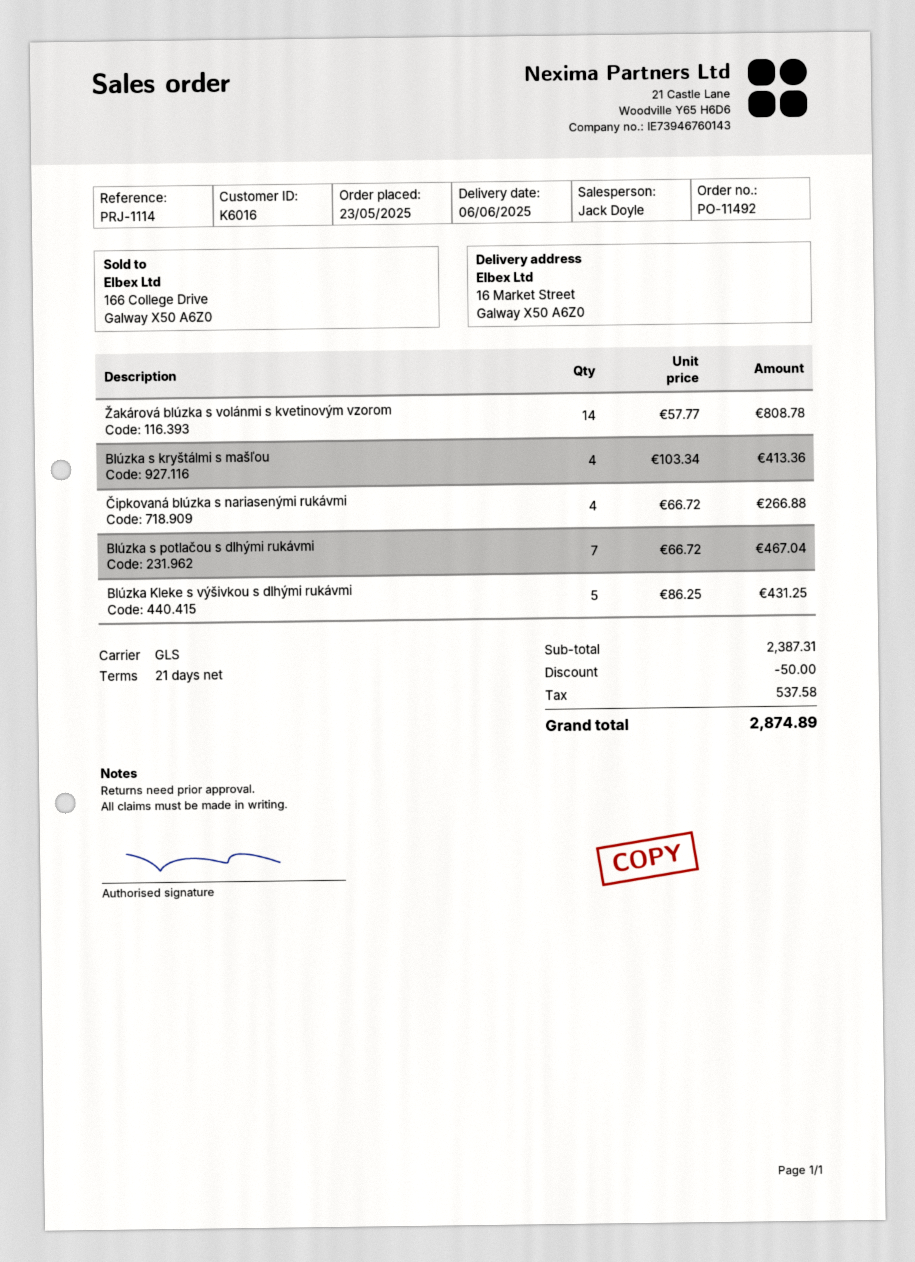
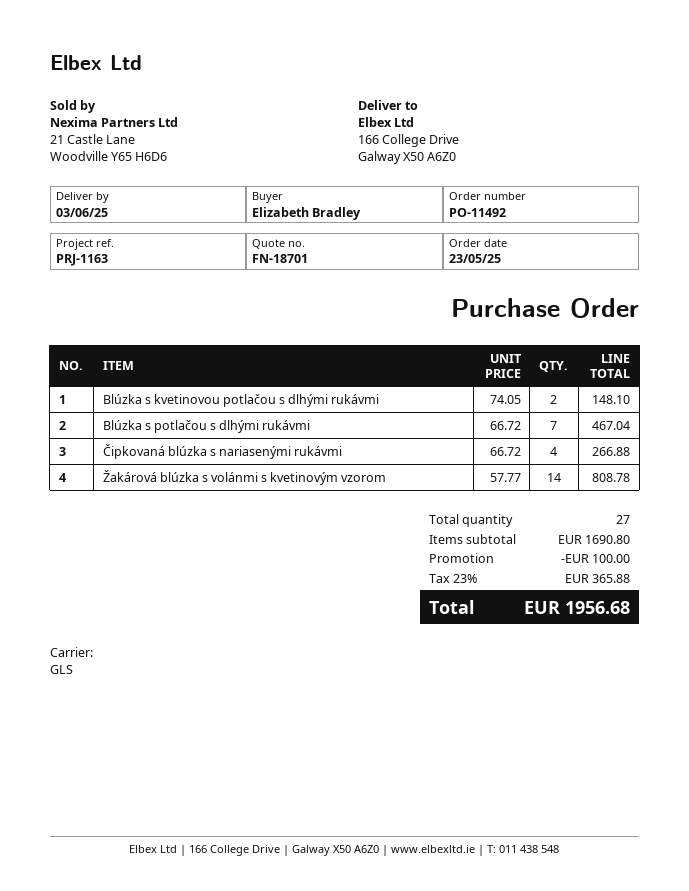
delivery date: 2025-06-06 -> 2025-06-03
reference: PRJ-1114 -> PRJ-1163
ship to: 16 Market Street, Galway X50 A6Z0 -> 166 College Drive, Galway X50 A6Z0
Blúzka s kryštálmi s mašľou: 4 x 103.34 = 413.36 -> none
Blúzka Kleke s výšivkou s dlhými rukávmi: 5 x 86.25 = 431.25 -> none
Blúzka s kvetinovou potlačou s dlhými rukávmi: none -> 2 x 74.05 = 148.10
subtotal: 2387.31 -> 1690.80
discount: 50.00 -> 100.00
tax: 537.58 -> 365.88
total: 2874.89 -> 1956.68

